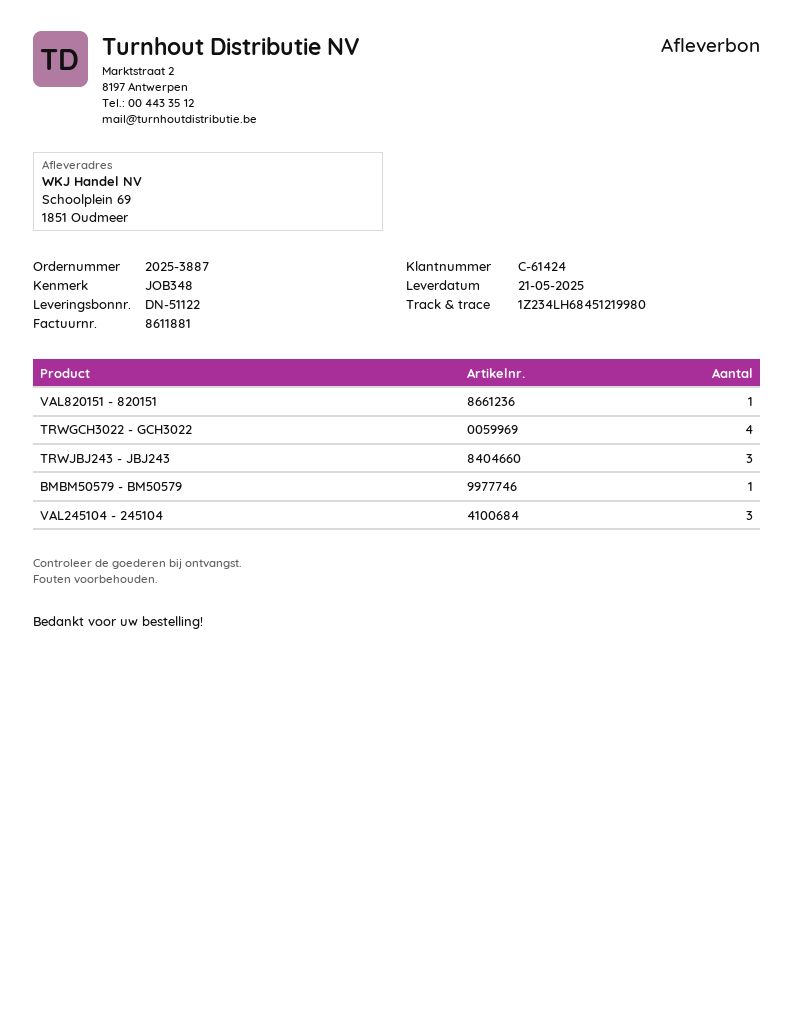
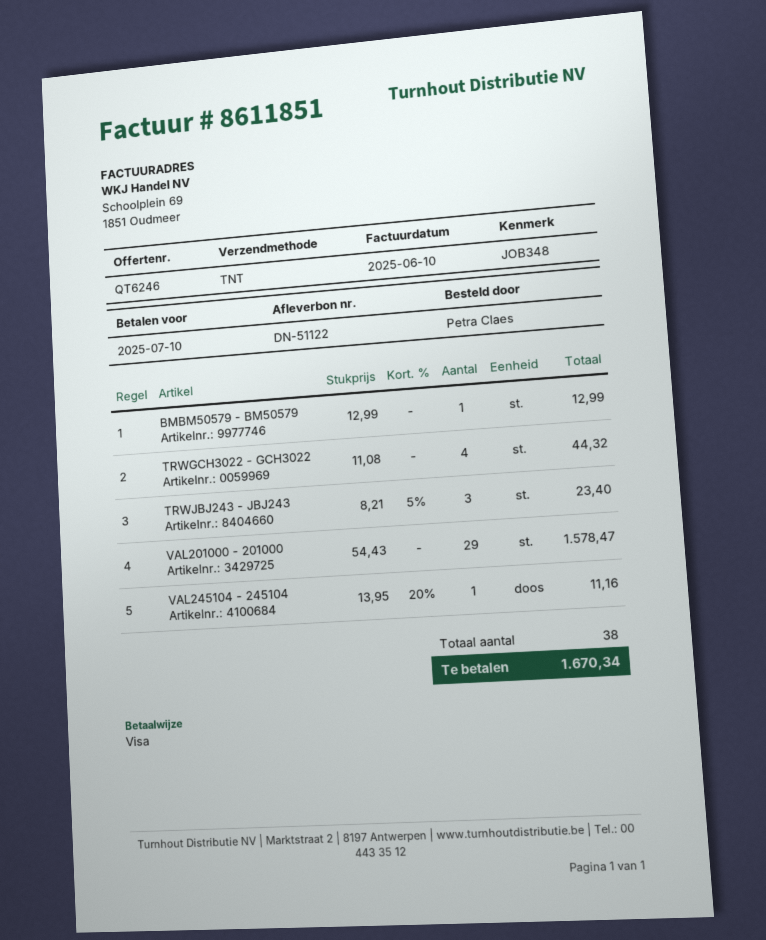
invoice number: 8611881 -> 8611851
VAL820151 - 820151: 1 -> none
VAL245104 - 245104: 3 -> 1
VAL201000 - 201000: none -> 29

